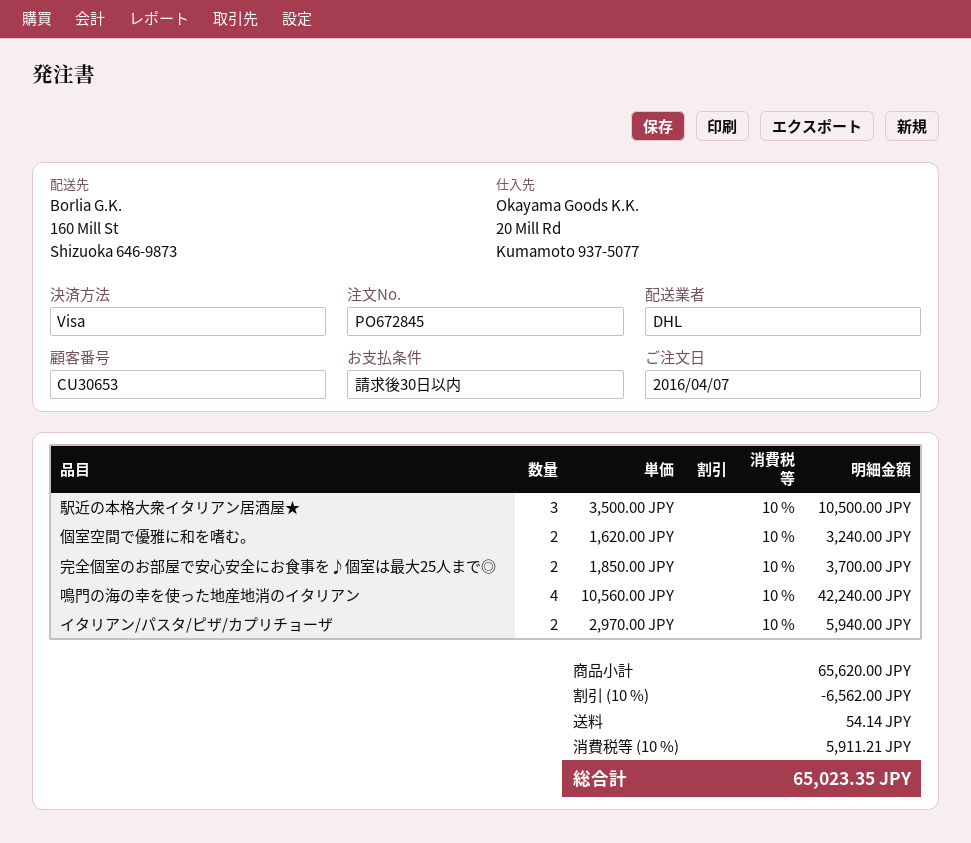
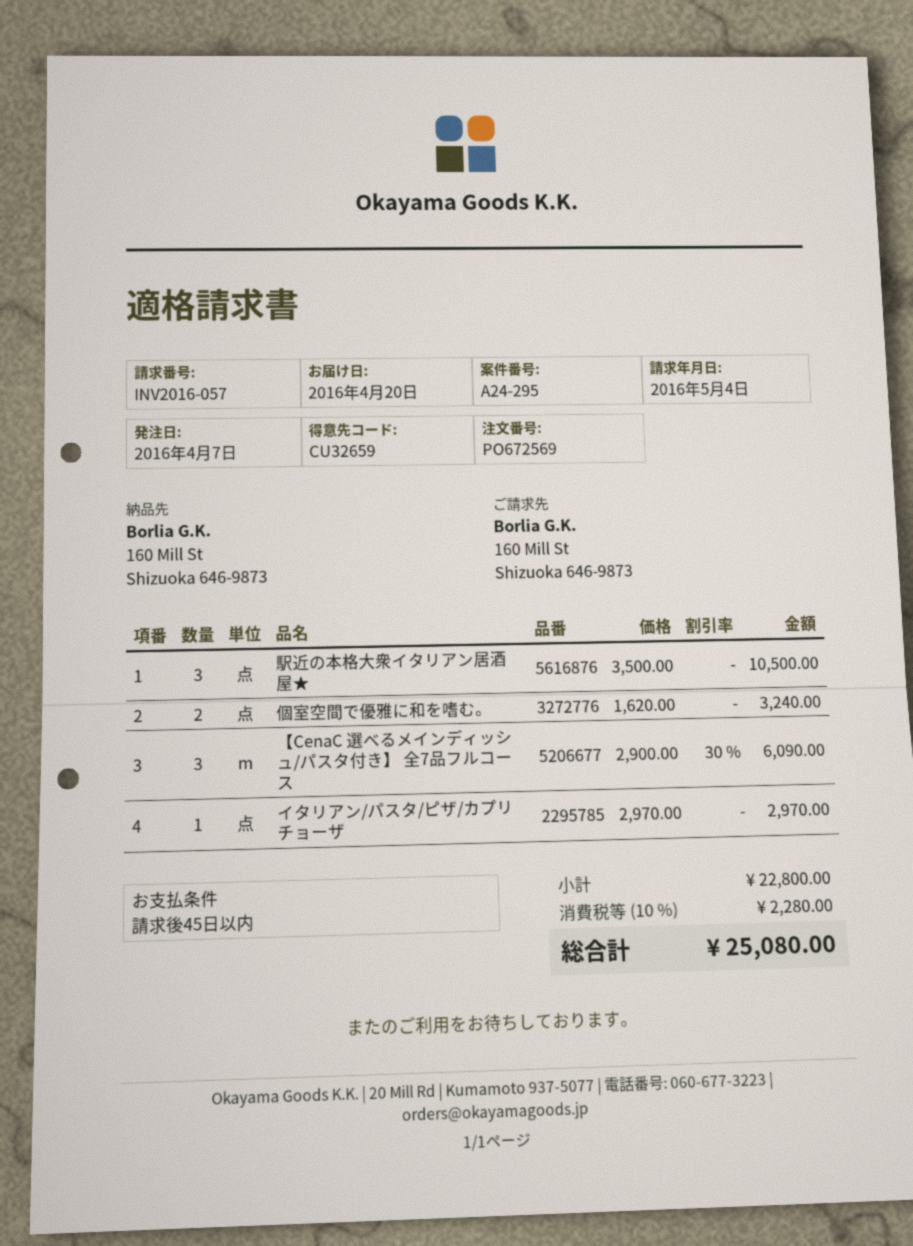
order number: PO672845 -> PO672569
payment terms: 30 days -> 45 days
customer number: CU30653 -> CU32659
完全個室のお部屋で安心安全にお食事を♪個室は最大25人まで◎: 2 x 1850.00 = 3700.00 -> none
鳴門の海の幸を使った地産地消のイタリアン: 4 x 10560.00 = 42240.00 -> none
イタリアン/パスタ/ピザ/カプリチョーザ: 2 x 2970.00 = 5940.00 -> 1 x 2970.00 = 2970.00
【CenaC 選べるメインディッシュ/パスタ付き】 全7品フルコース: none -> 3 x 2900.00 - 30% = 6090.00
subtotal: 65620.00 -> 22800.00
discount: 10% = 6562.00 -> none
shipping: 54.14 -> none
tax: 10% = 5911.21 -> 10% = 2280.00
total: 65023.35 -> 25080.00

